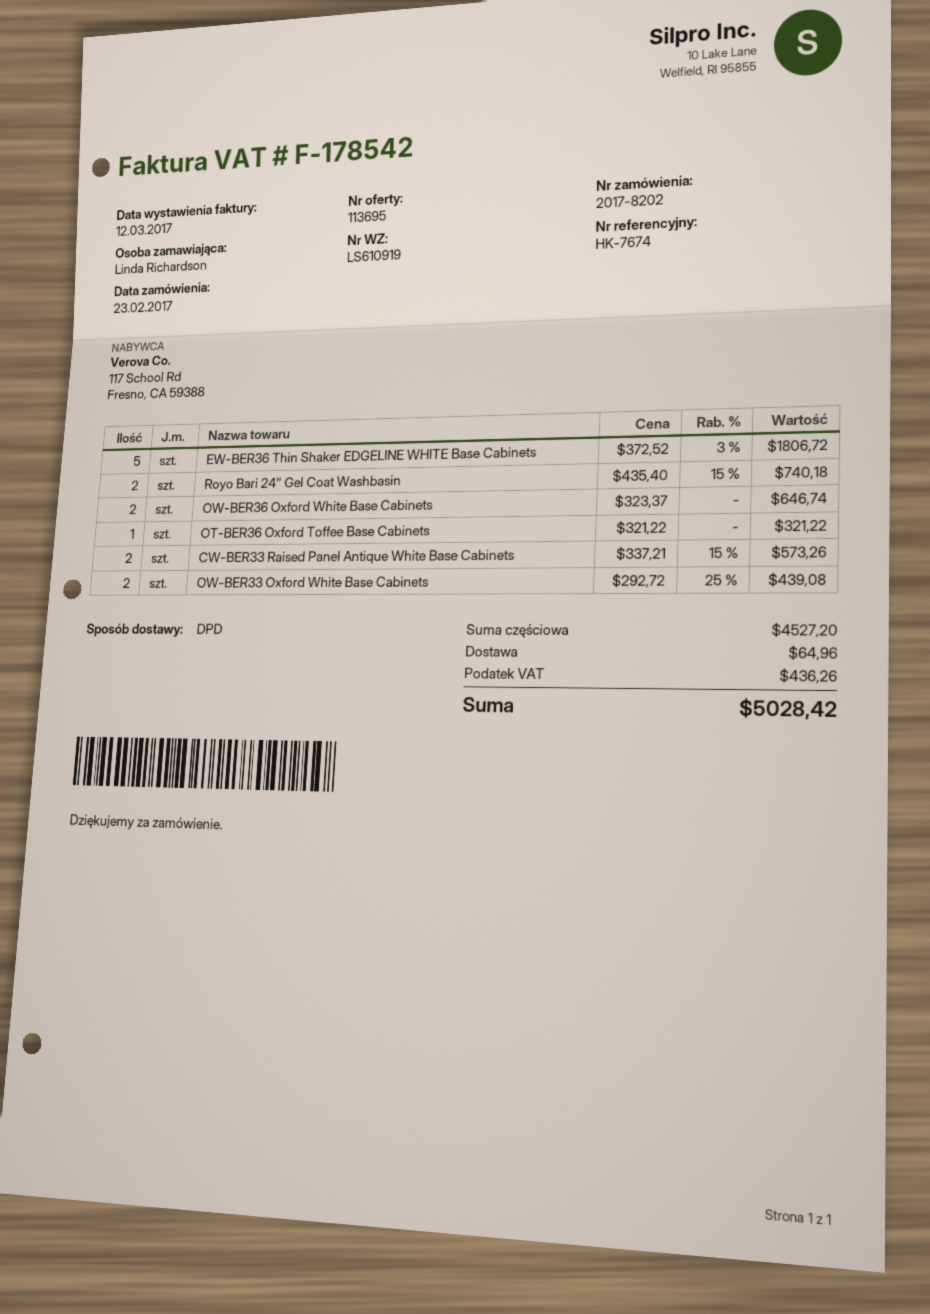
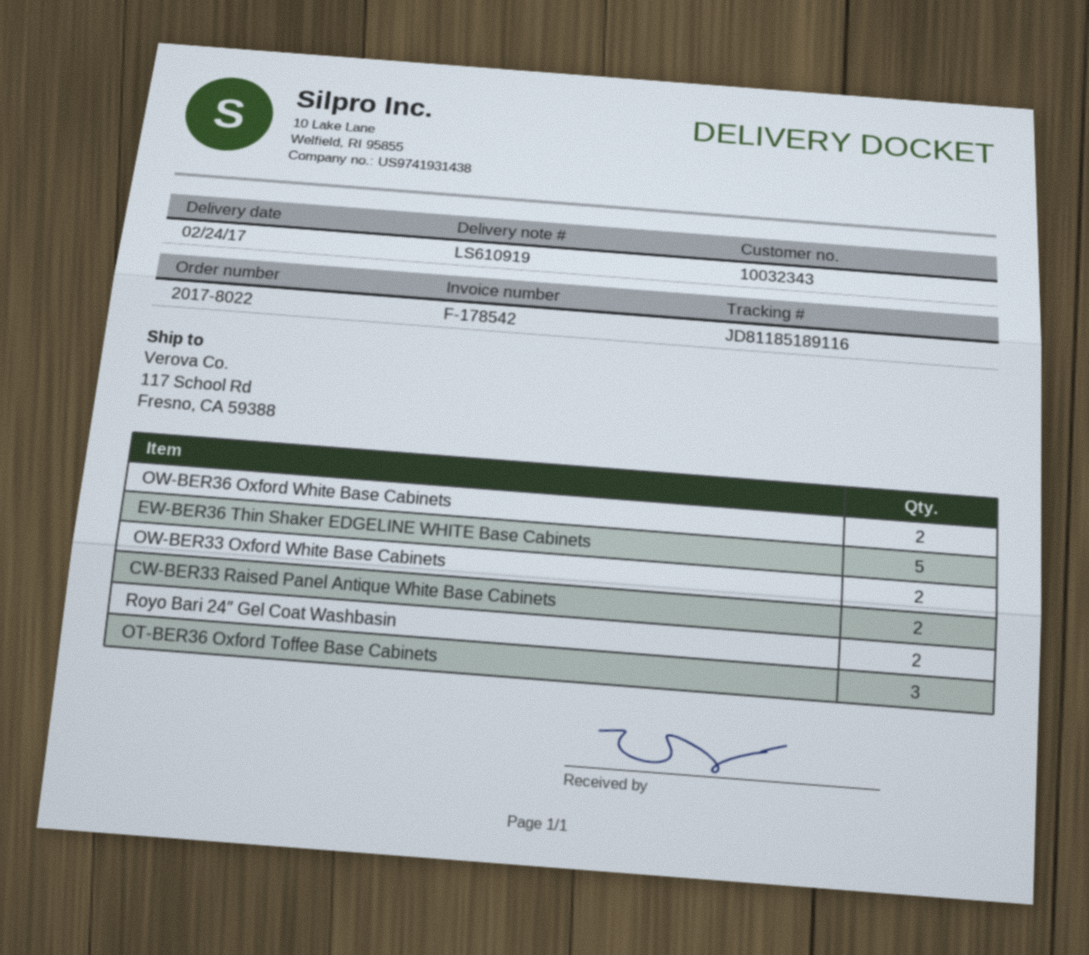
order number: 2017-8202 -> 2017-8022
OT-BER36 Oxford Toffee Base Cabinets: 1 -> 3

